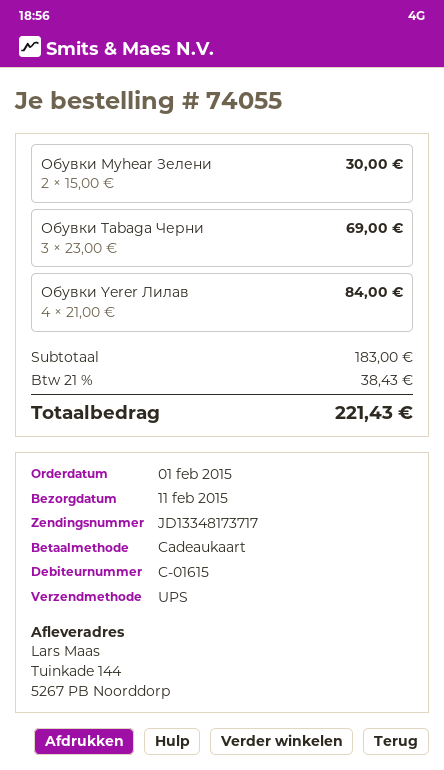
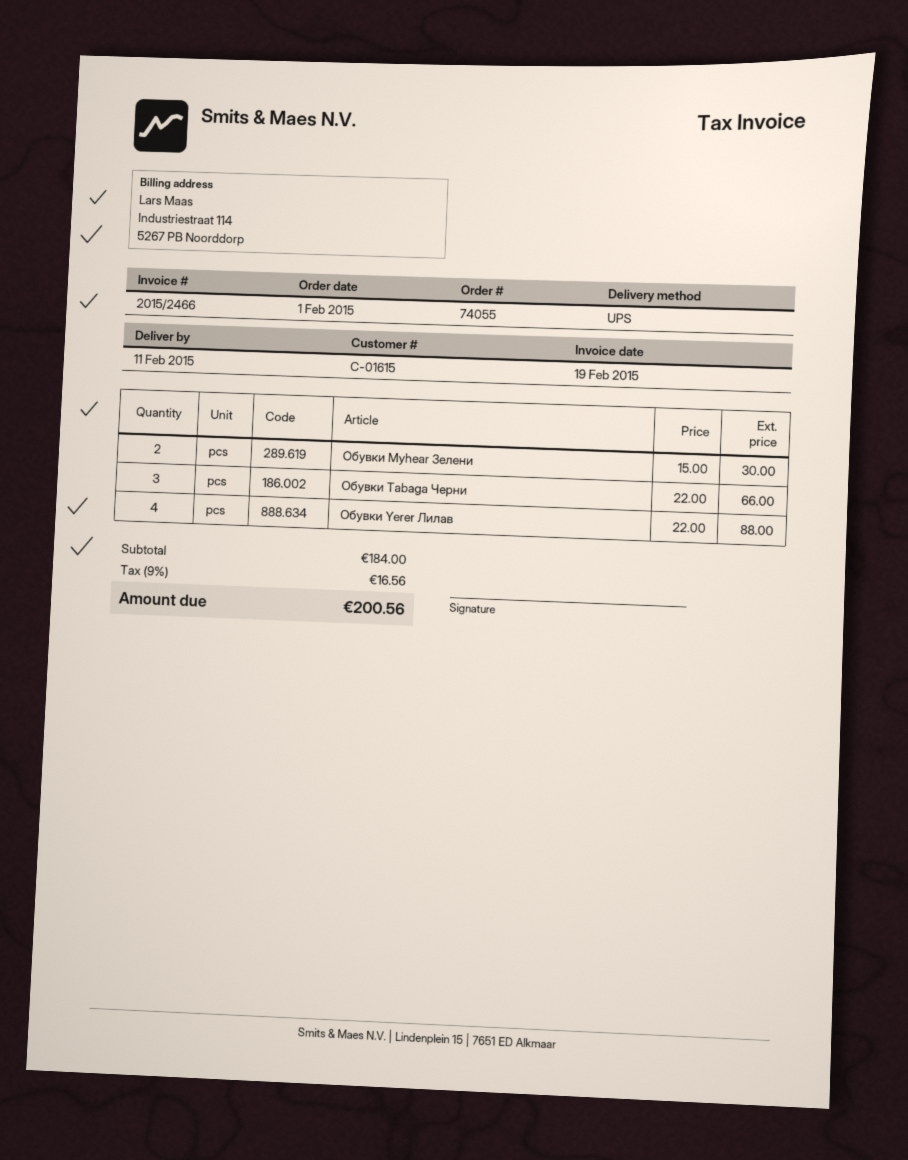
Обувки Tabaga Черни: 3 x 23.00 = 69.00 -> 3 x 22.00 = 66.00
Обувки Yerer Лилав: 4 x 21.00 = 84.00 -> 4 x 22.00 = 88.00
subtotal: 183.00 -> 184.00
tax: 21% = 38.43 -> 9% = 16.56
total: 221.43 -> 200.56

